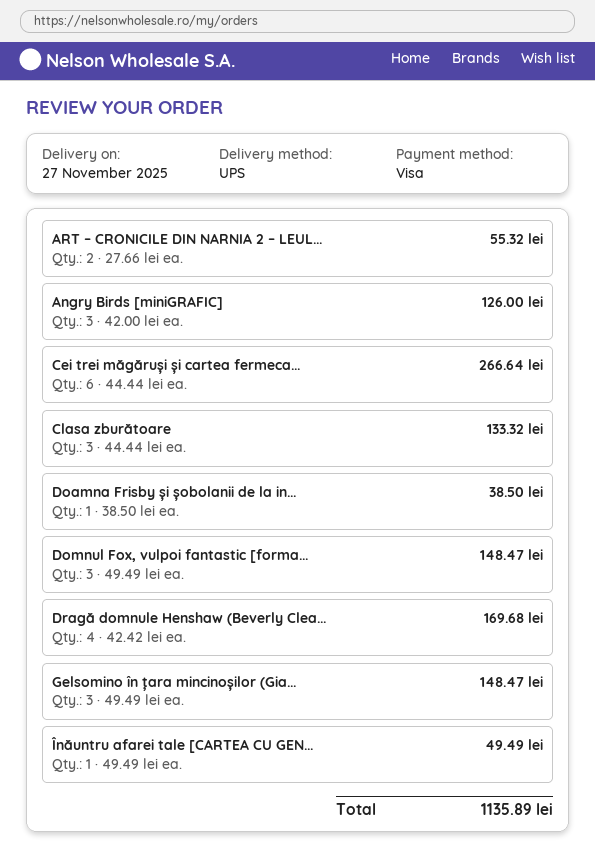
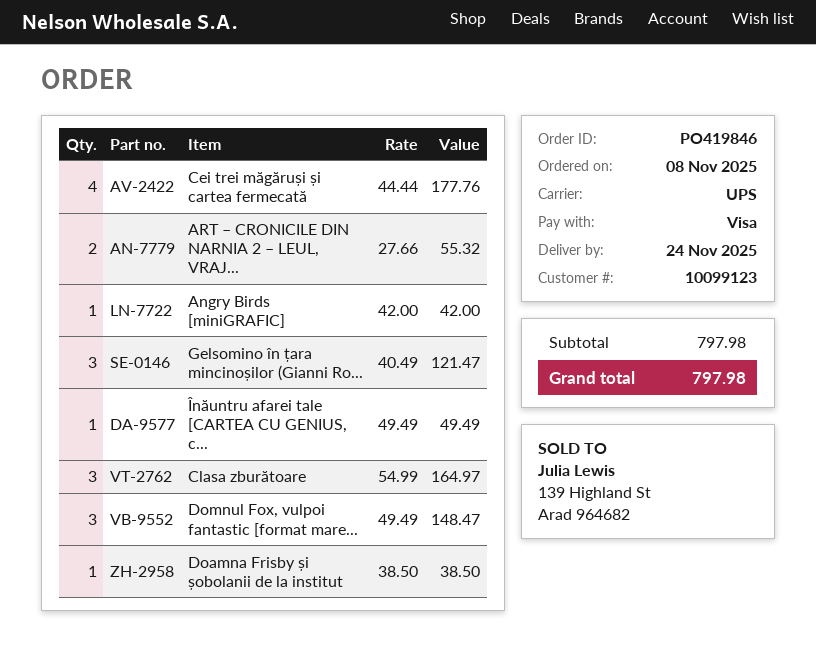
delivery date: 2025-11-27 -> 2025-11-24
Angry Birds [miniGRAFIC]: 3 x 42.00 = 126.00 -> 1 x 42.00 = 42.00
Cei trei măgăruși și cartea fermeca...: 6 x 44.44 = 266.64 -> 4 x 44.44 = 177.76
Clasa zburătoare: 3 x 44.44 = 133.32 -> 3 x 54.99 = 164.97
Dragă domnule Henshaw (Beverly Clea...: 4 x 42.42 = 169.68 -> none
Gelsomino în țara mincinoșilor (Gia...: 3 x 49.49 = 148.47 -> 3 x 40.49 = 121.47
total: 1135.89 -> 797.98

